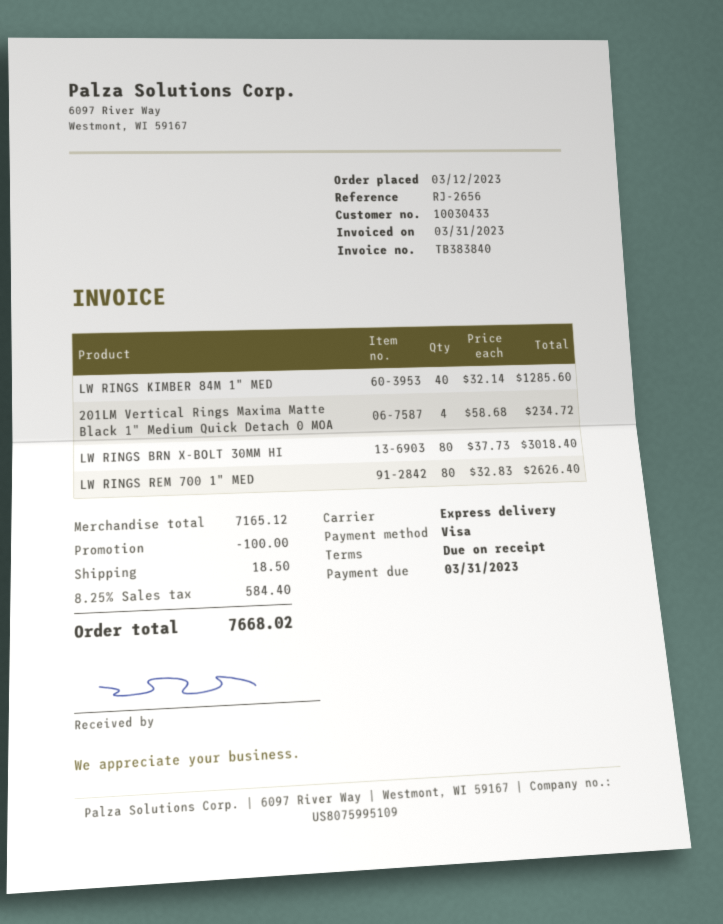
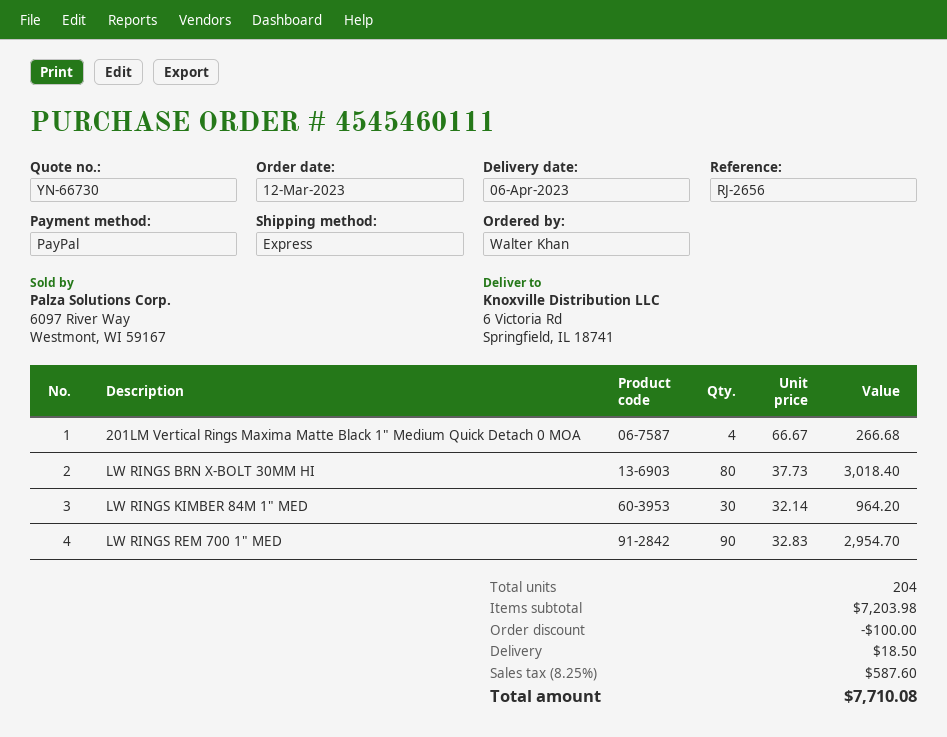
payment method: Visa -> PayPal
LW RINGS KIMBER 84M 1" MED: 40 x 32.14 = 1285.60 -> 30 x 32.14 = 964.20
201LM Vertical Rings Maxima Matte Black 1" Medium Quick Detach 0 MOA: 4 x 58.68 = 234.72 -> 4 x 66.67 = 266.68
LW RINGS REM 700 1" MED: 80 x 32.83 = 2626.40 -> 90 x 32.83 = 2954.70
subtotal: 7165.12 -> 7203.98
tax: 8.25% = 584.40 -> 8.25% = 587.60
total: 7668.02 -> 7710.08

